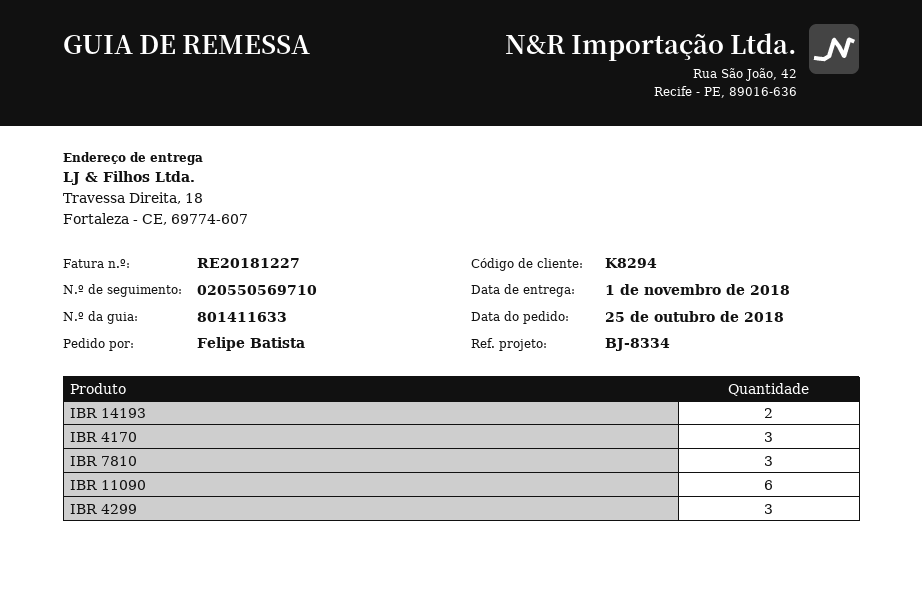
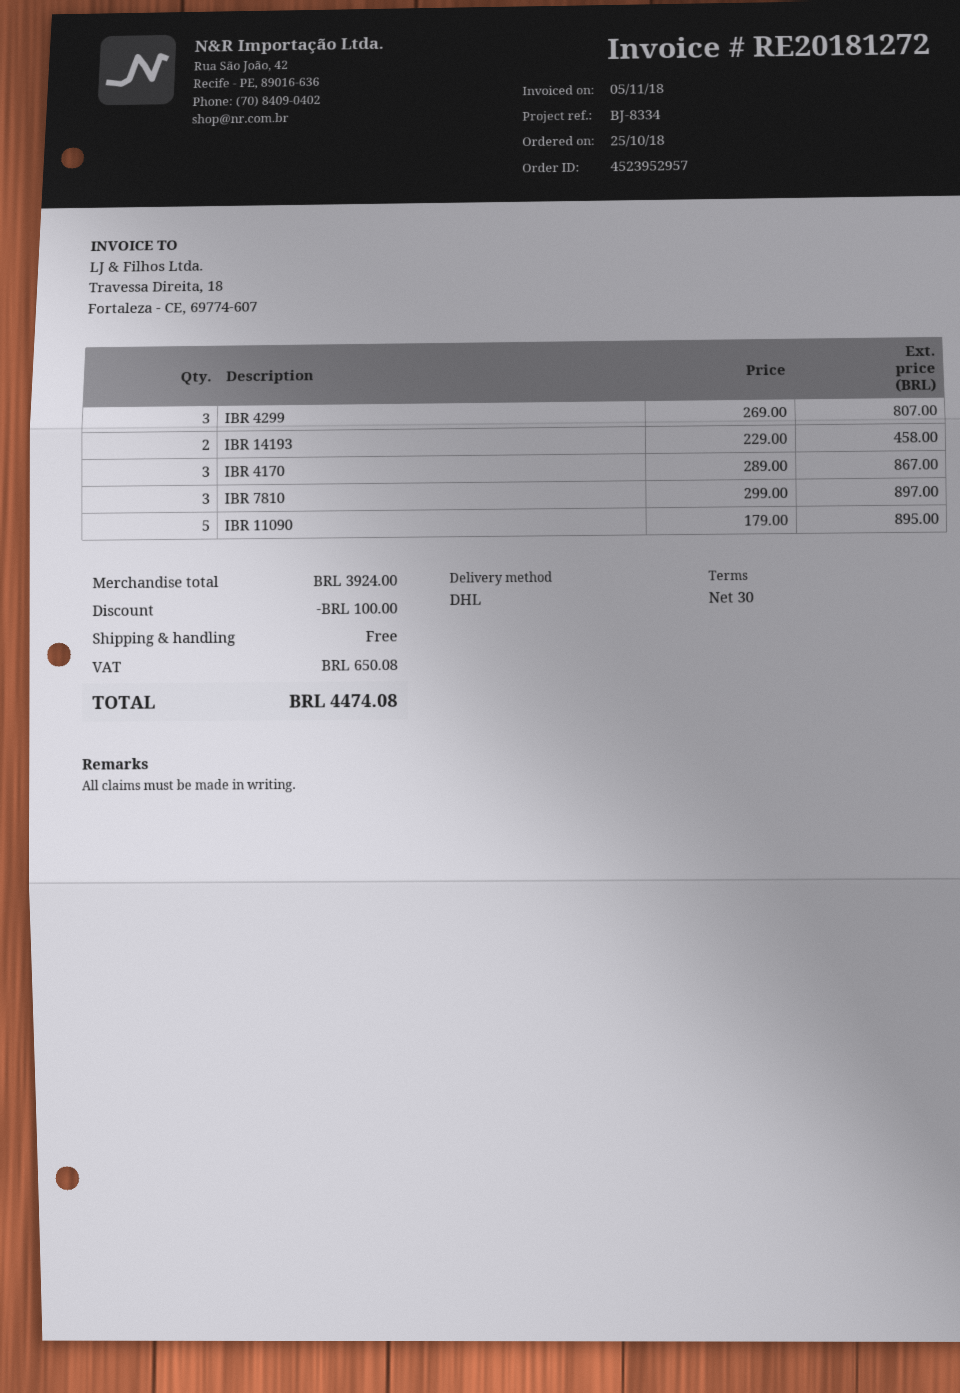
invoice number: RE20181227 -> RE20181272
IBR 11090: 6 -> 5

